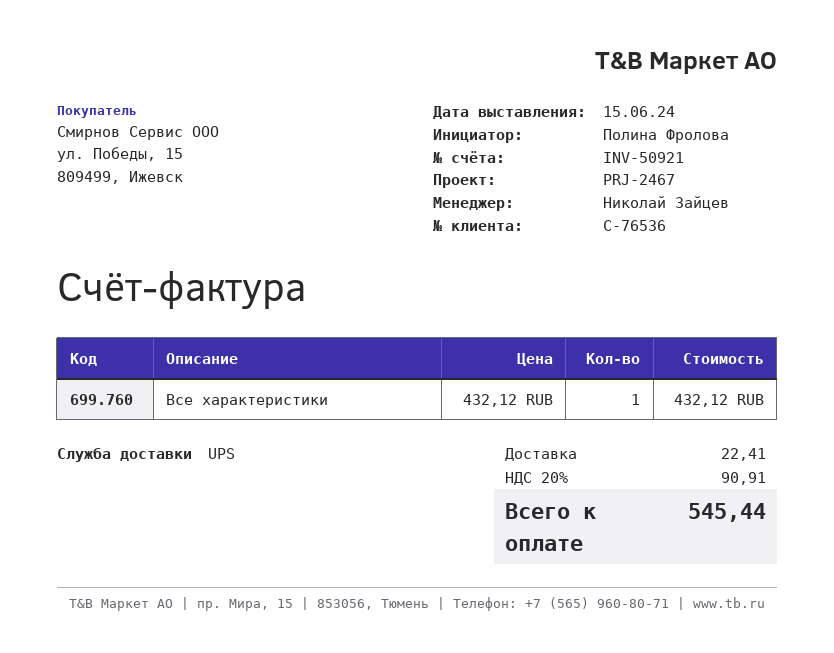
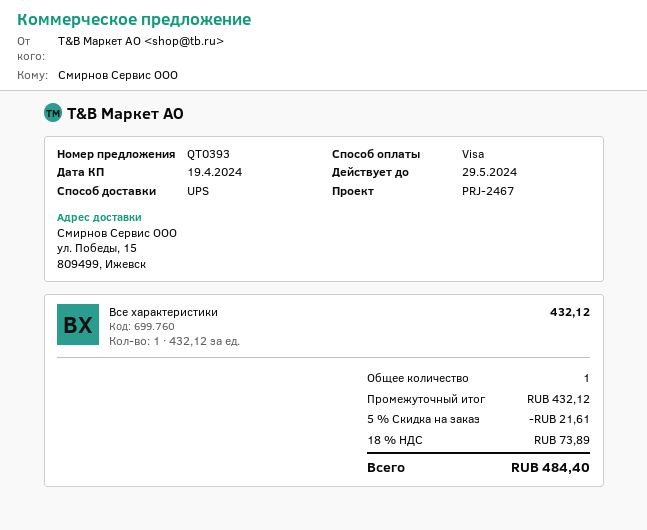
discount: none -> 5% = 21.61
shipping: 22.41 -> none
tax: 20% = 90.91 -> 18% = 73.89
total: 545.44 -> 484.40

